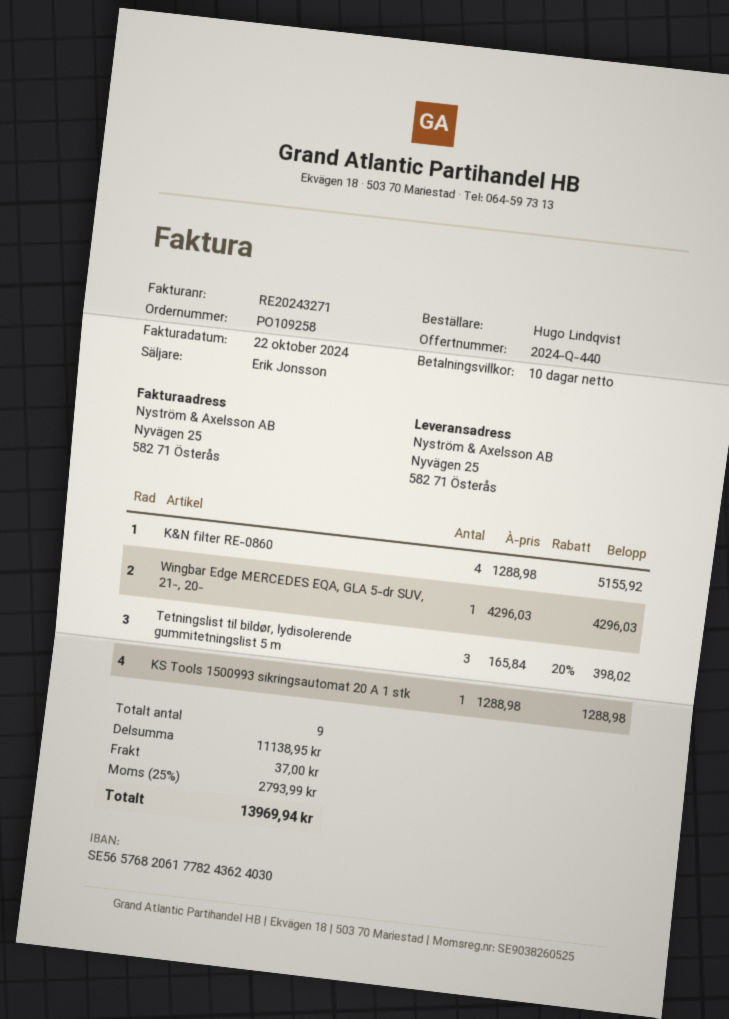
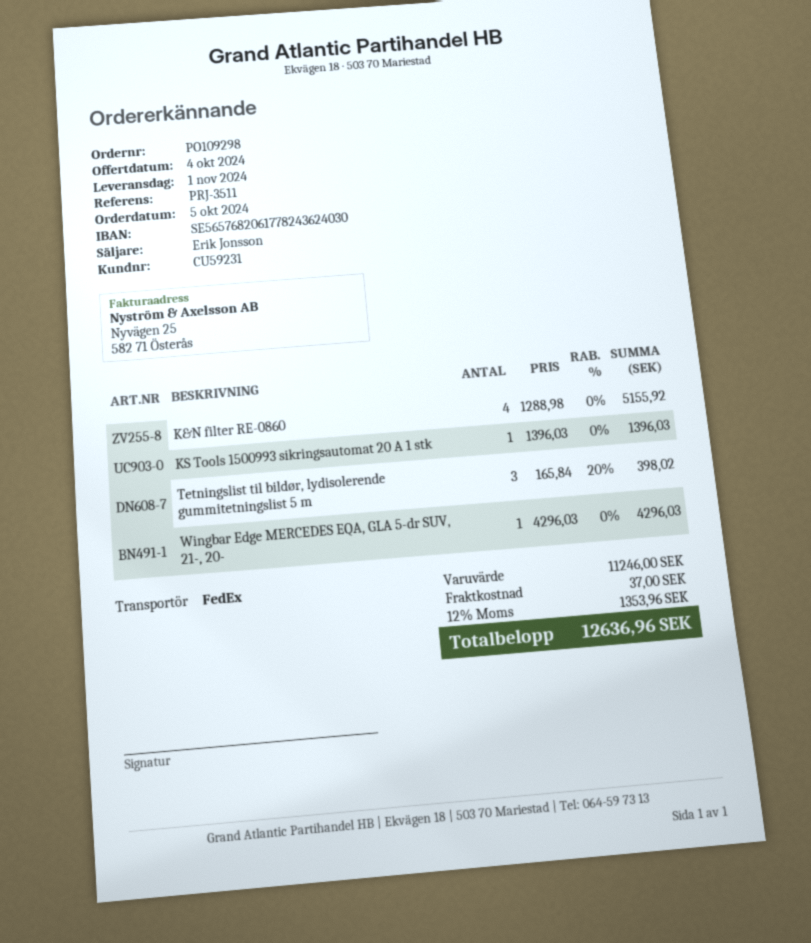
order number: PO109258 -> PO109298
KS Tools 1500993 sikringsautomat 20 A 1 stk: 1 x 1288.98 = 1288.98 -> 1 x 1396.03 = 1396.03
subtotal: 11138.95 -> 11246.00
tax: 25% = 2793.99 -> 12% = 1353.96
total: 13969.94 -> 12636.96

